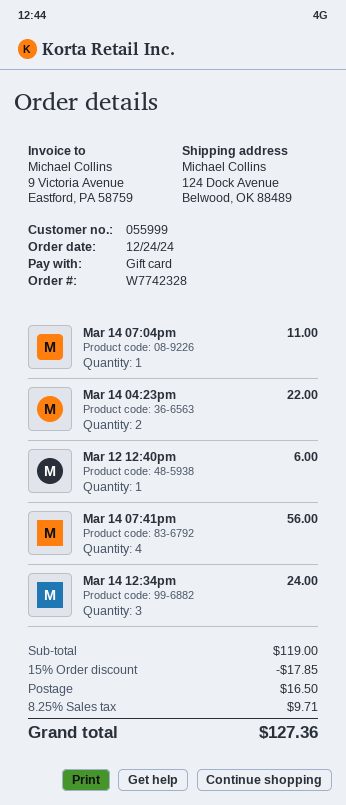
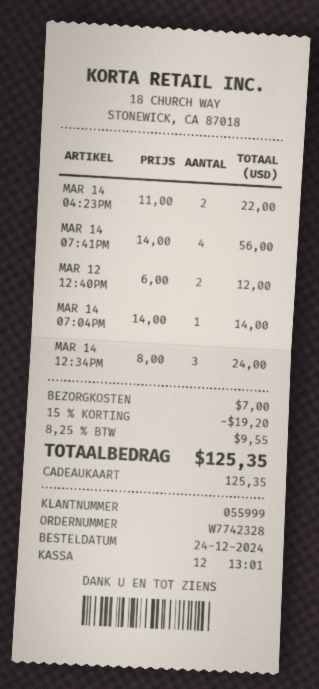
Mar 14 07:04pm: 1 for 11.00 -> 1 for 14.00
Mar 12 12:40pm: 1 for 6.00 -> 2 for 12.00
discount: 15% = 17.85 -> 15% = 19.20
shipping: 16.50 -> 7.00
tax: 8.25% = 9.71 -> 8.25% = 9.55
total: 127.36 -> 125.35

